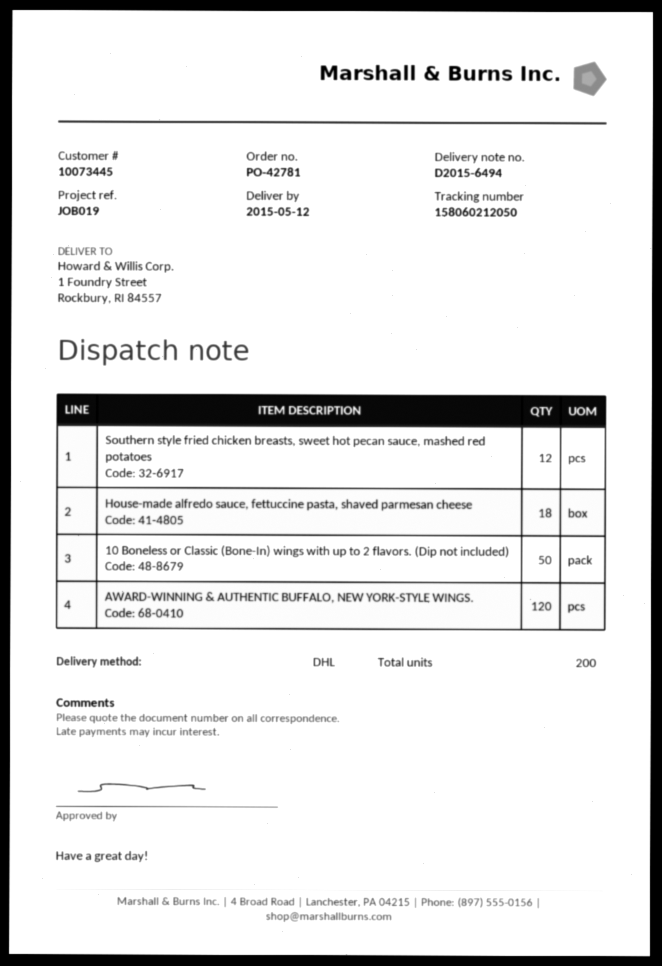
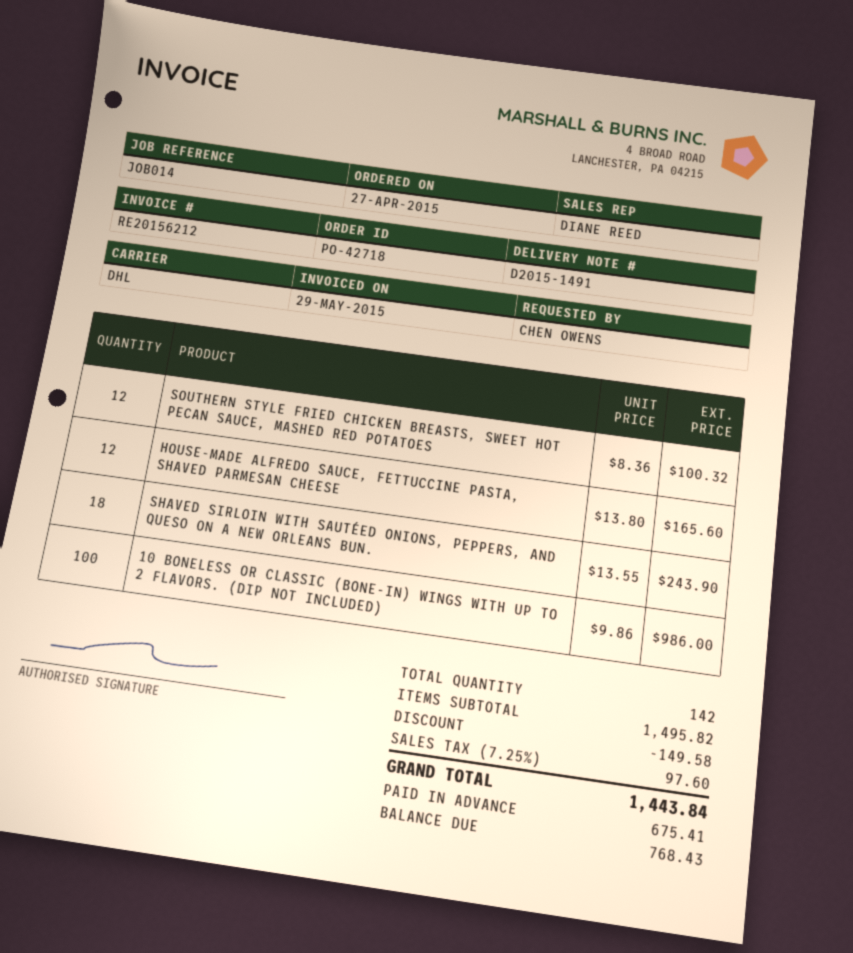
order number: PO-42781 -> PO-42718
delivery note number: D2015-6494 -> D2015-1491
reference: JOB019 -> JOB014
House-made alfredo sauce, fettuccine pasta, shaved parmesan cheese: 18 -> 12
10 Boneless or Classic (Bone-In) wings with up to 2 flavors. (Dip not included): 50 -> 100
AWARD-WINNING & AUTHENTIC BUFFALO, NEW YORK-STYLE WINGS.: 120 -> none
SHAVED SIRLOIN WITH SAUTÉED ONIONS, PEPPERS, AND QUESO ON A NEW ORLEANS BUN.: none -> 18
total quantity: 200 -> 142

